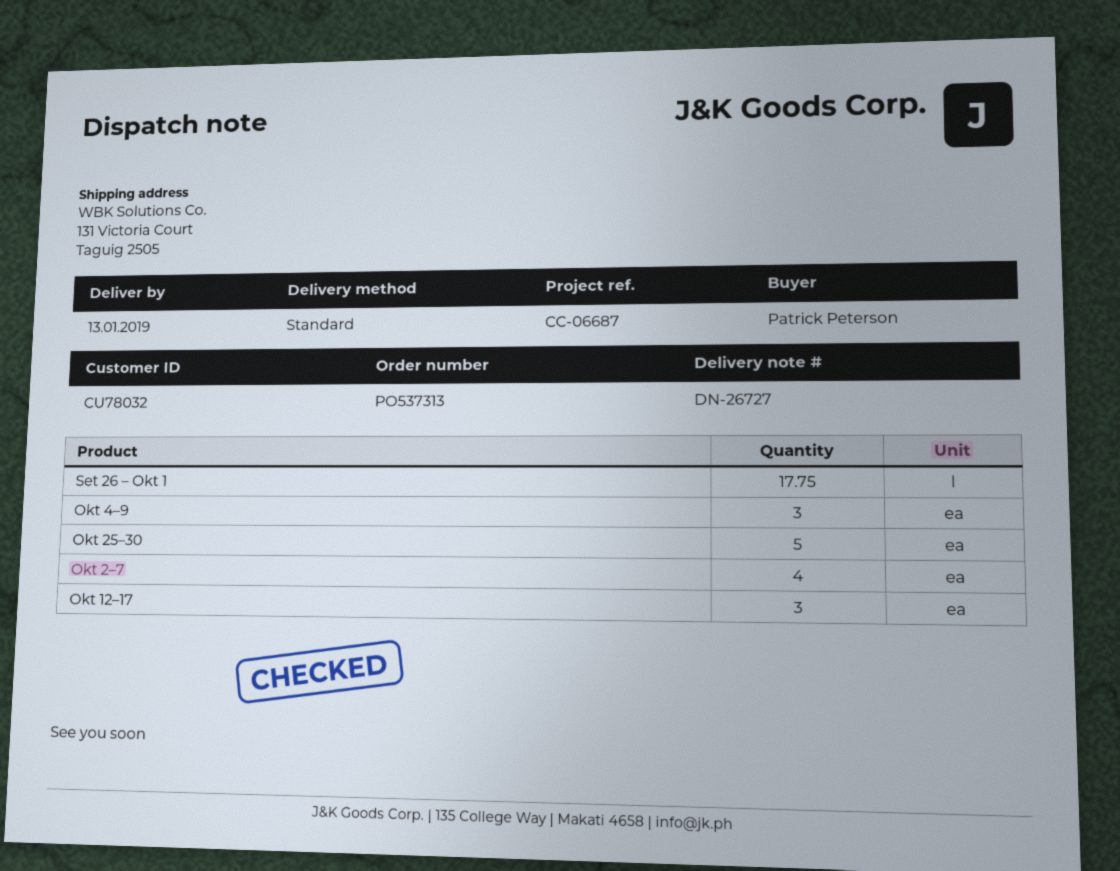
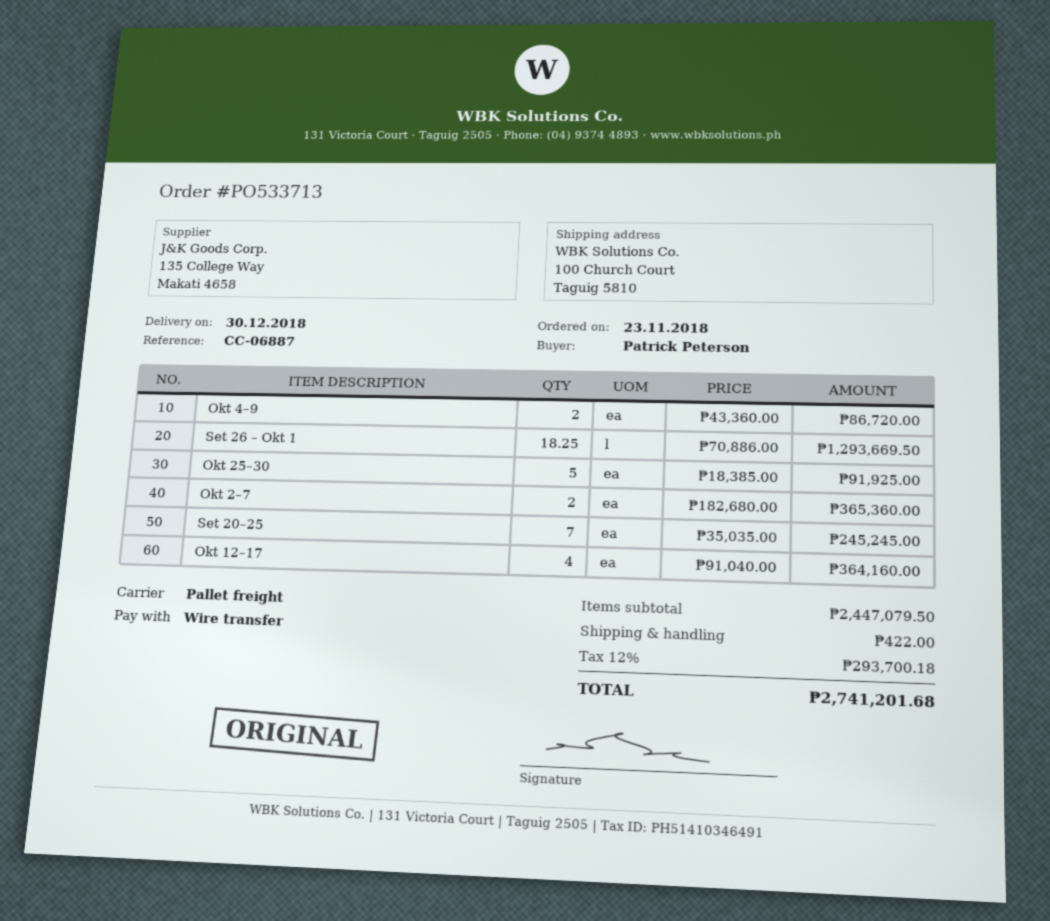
order number: PO537313 -> PO533713
delivery date: 2019-01-13 -> 2018-12-30
reference: CC-06687 -> CC-06887
shipping method: standard -> pallet freight
ship to: 131 Victoria Court, Taguig 2505 -> 100 Church Court, Taguig 5810
Set 26 – Okt 1: 17.75 -> 18.25
Okt 4–9: 3 -> 2
Okt 2–7: 4 -> 2
Okt 12–17: 3 -> 4
Set 20–25: none -> 7

